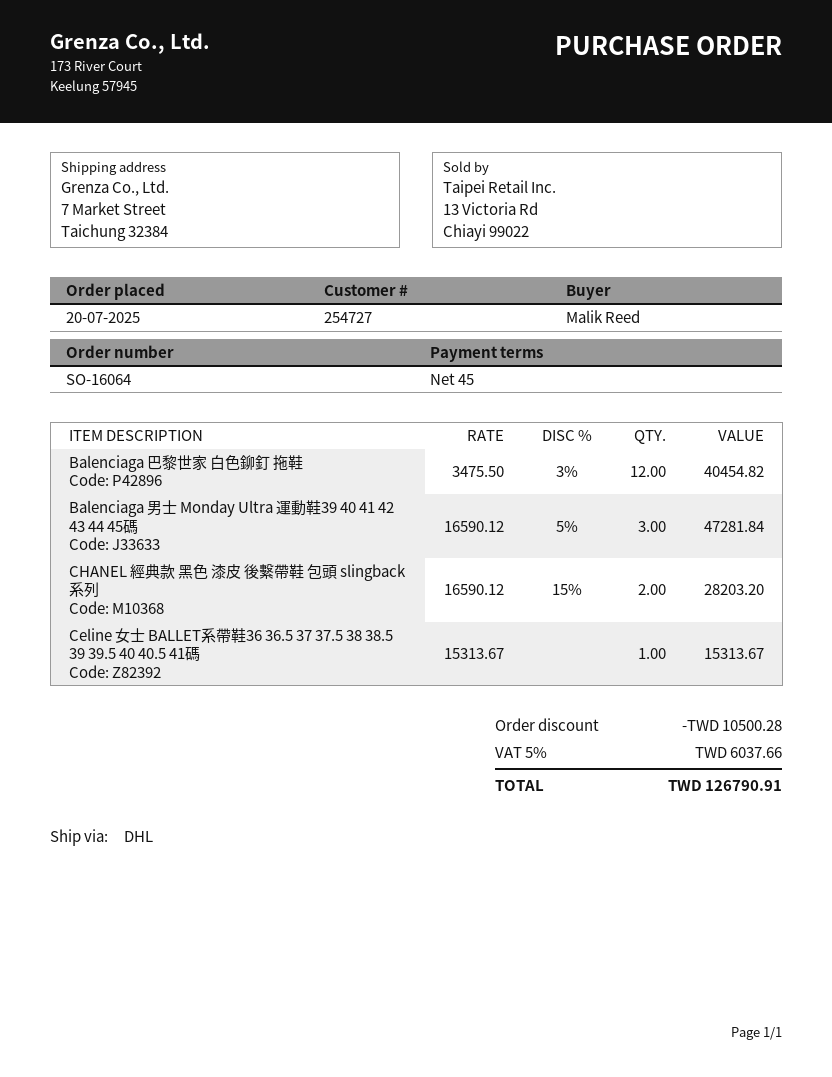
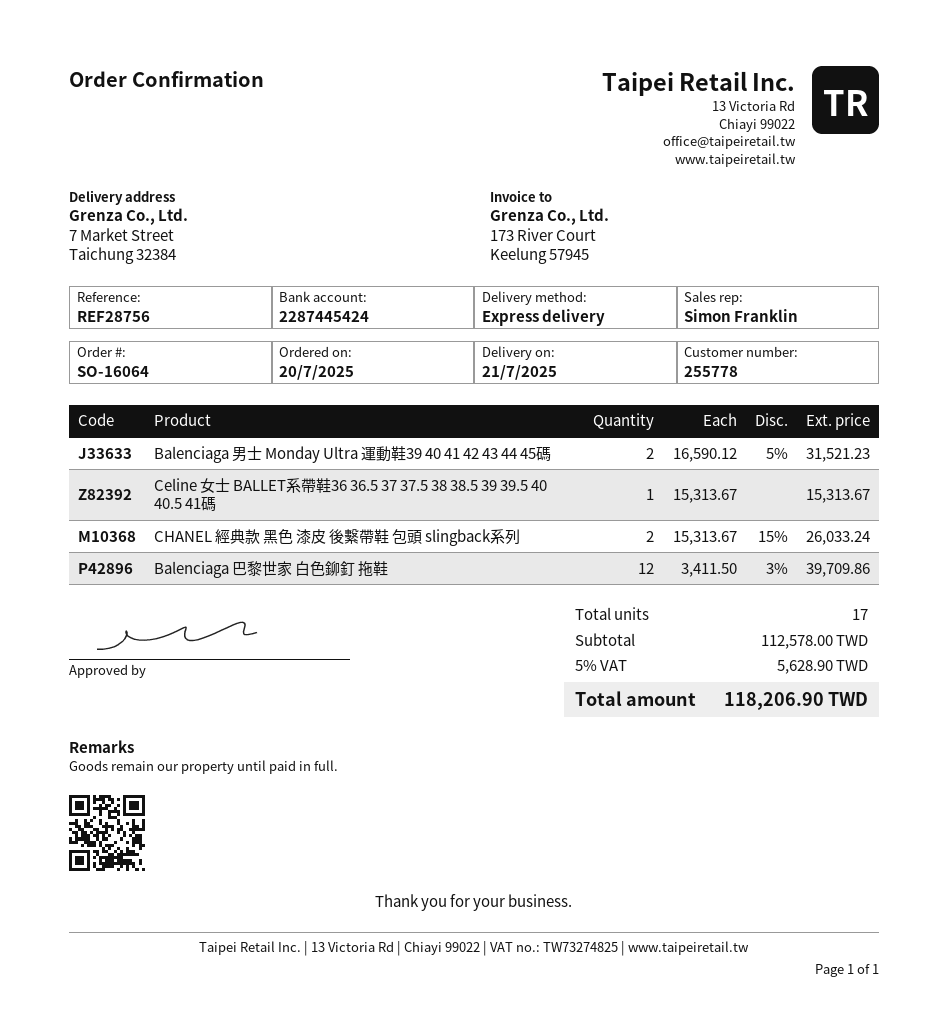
customer number: 254727 -> 255778
shipping method: DHL -> express
Balenciaga 巴黎世家 白色鉚釘 拖鞋: 12 x 3475.50 - 3% = 40454.82 -> 12 x 3411.50 - 3% = 39709.86
Balenciaga 男士 Monday Ultra 運動鞋39 40 41 42 43 44 45碼: 3 x 16590.12 - 5% = 47281.84 -> 2 x 16590.12 - 5% = 31521.23
CHANEL 經典款 黑色 漆皮 後繫帶鞋 包頭 slingback系列: 2 x 16590.12 - 15% = 28203.20 -> 2 x 15313.67 - 15% = 26033.24
discount: 10500.28 -> none
tax: 5% = 6037.66 -> 5% = 5628.90
total: 126790.91 -> 118206.90

